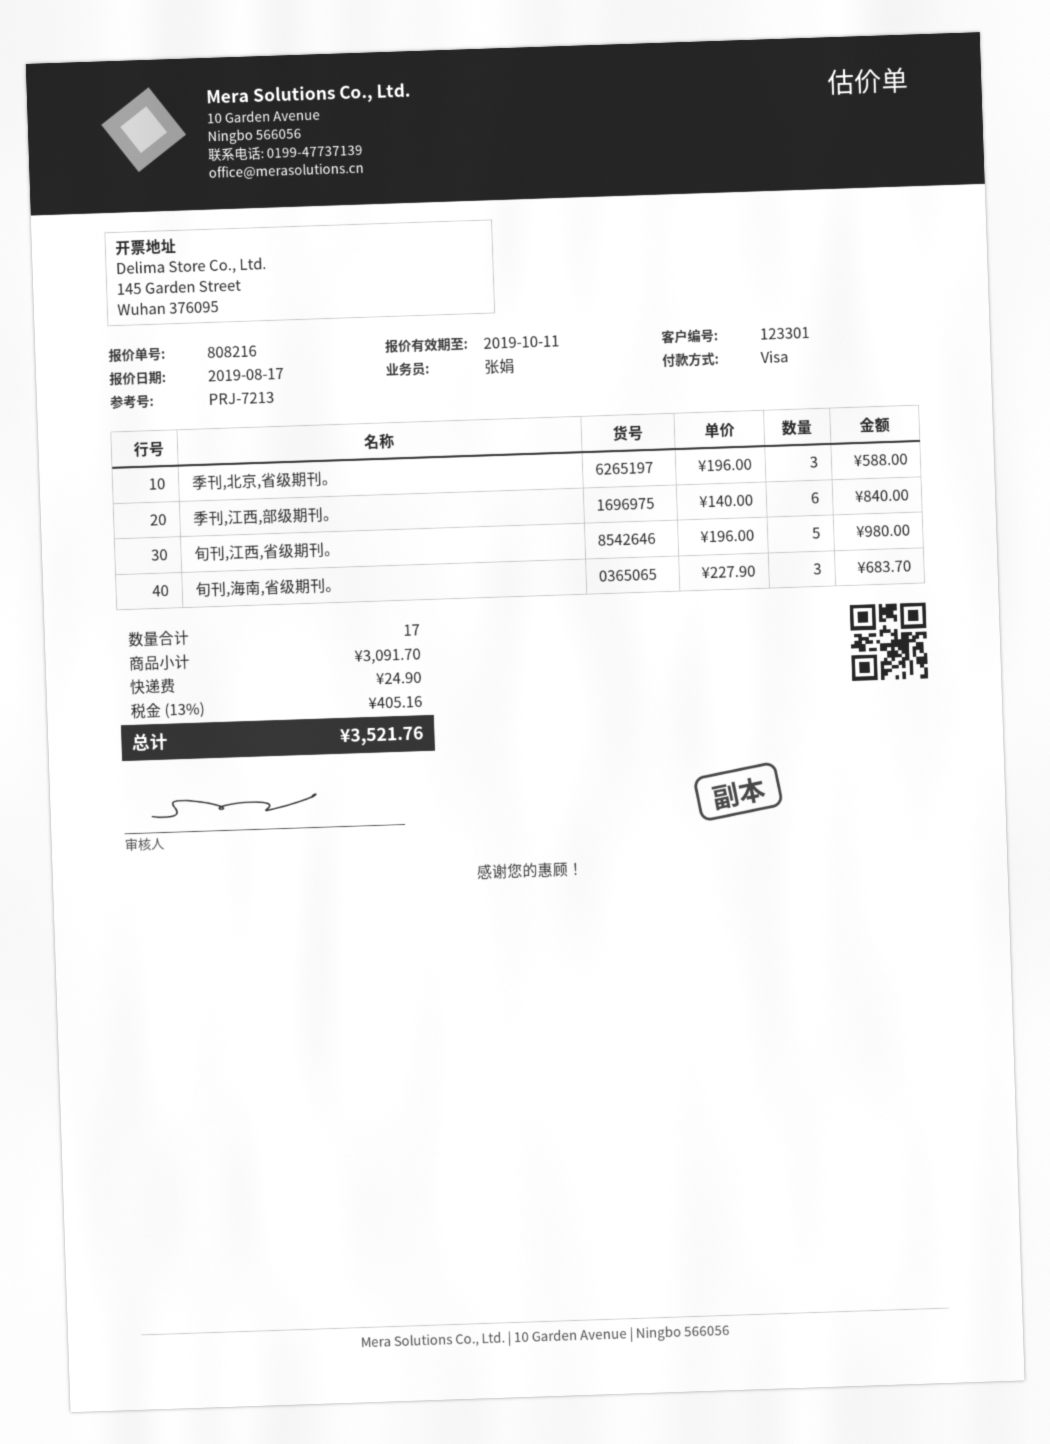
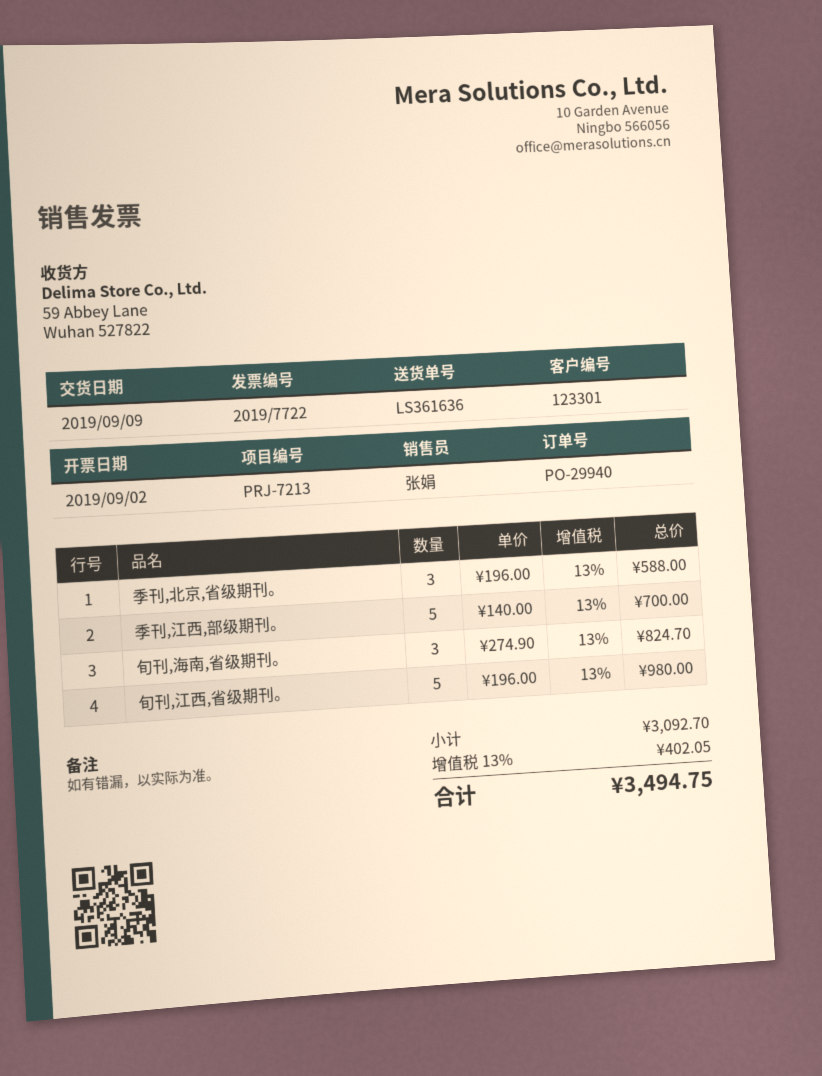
季刊,江西,部级期刊。: 6 x 140.00 = 840.00 -> 5 x 140.00 = 700.00
旬刊,海南,省级期刊。: 3 x 227.90 = 683.70 -> 3 x 274.90 = 824.70
subtotal: 3091.70 -> 3092.70
shipping: 24.90 -> none
tax: 13% = 405.16 -> 13% = 402.05
total: 3521.76 -> 3494.75

